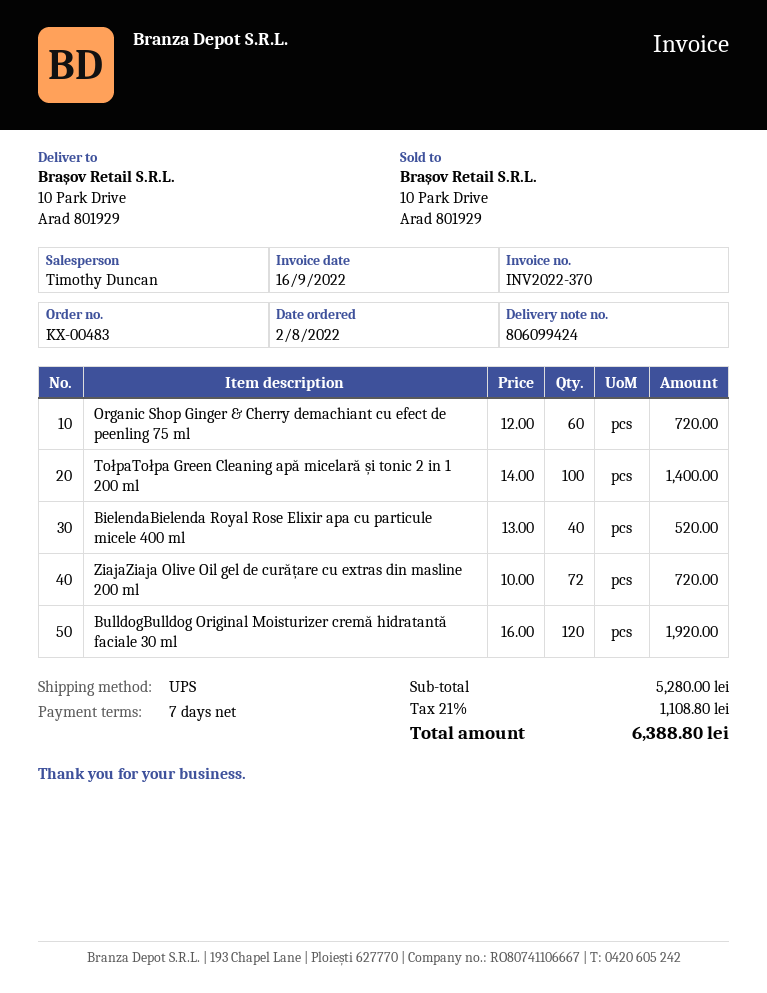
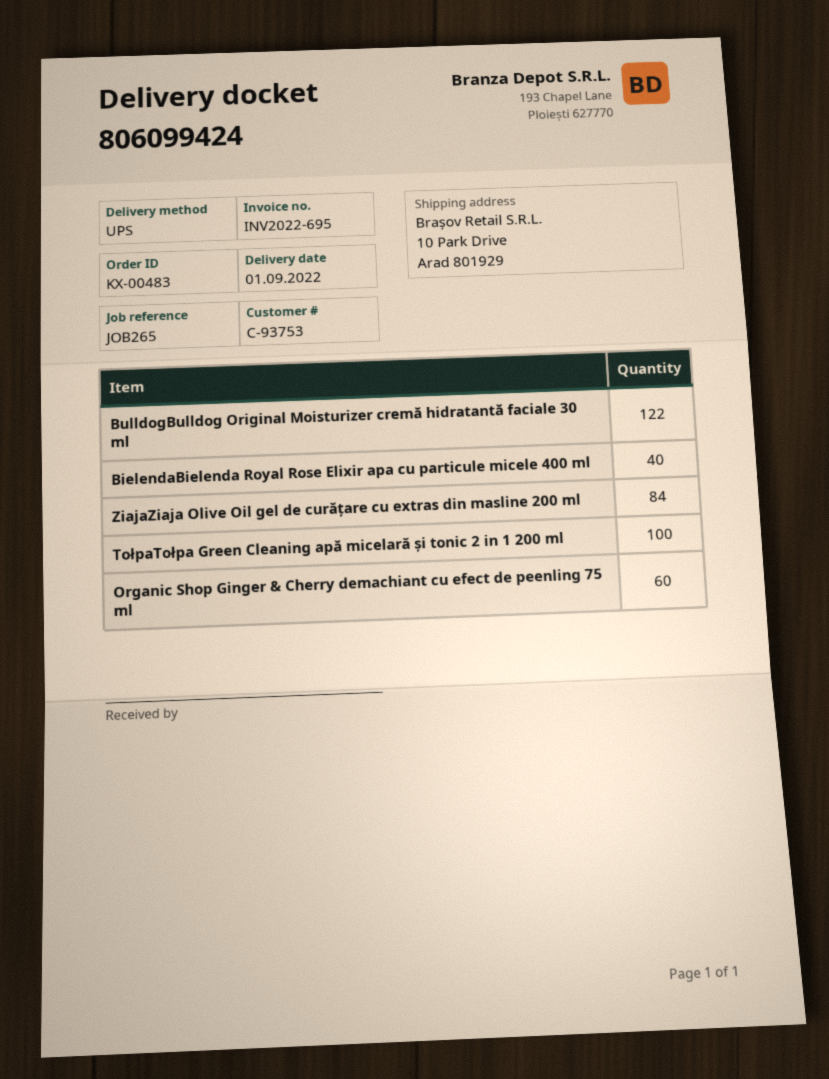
invoice number: INV2022-370 -> INV2022-695
ZiajaZiaja Olive Oil gel de curățare cu extras din masline 200 ml: 72 -> 84
BulldogBulldog Original Moisturizer cremă hidratantă faciale 30 ml: 120 -> 122

